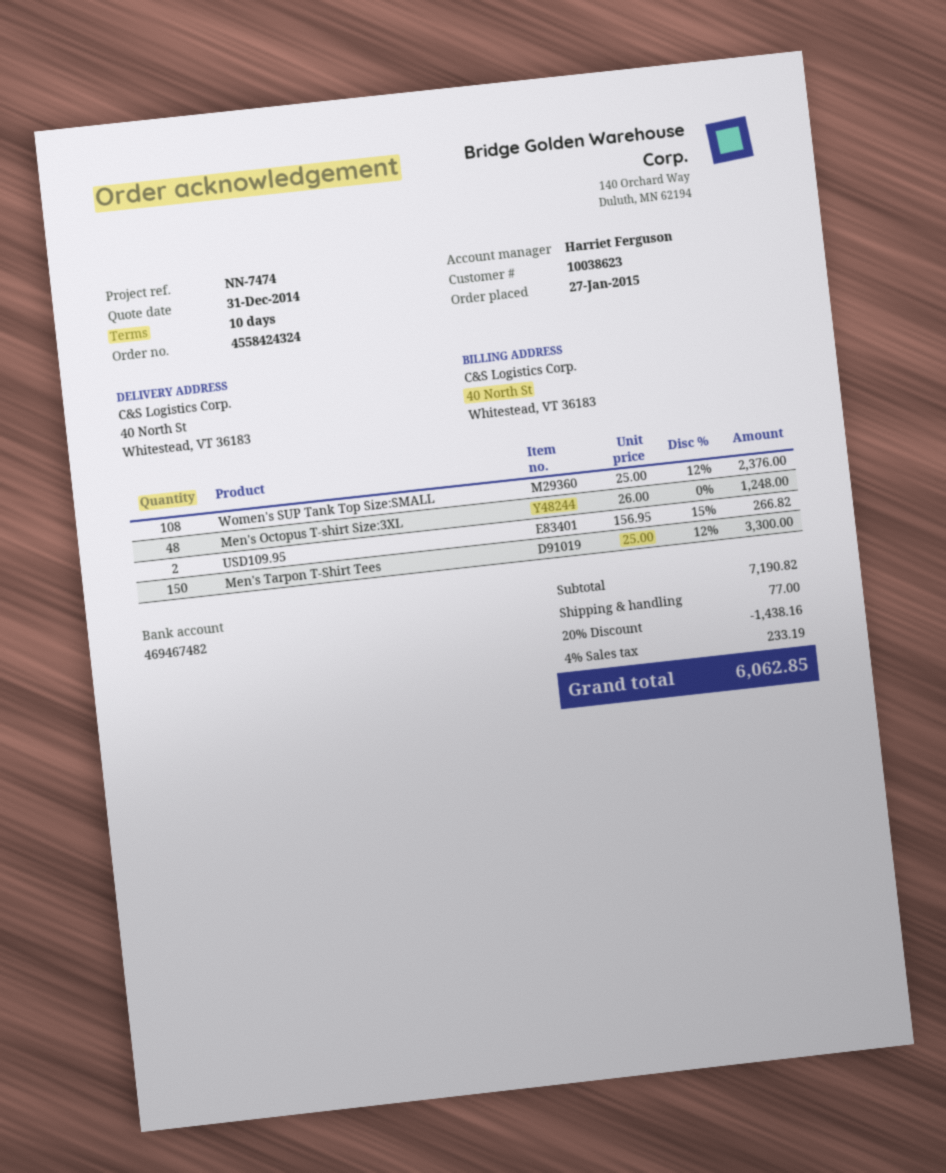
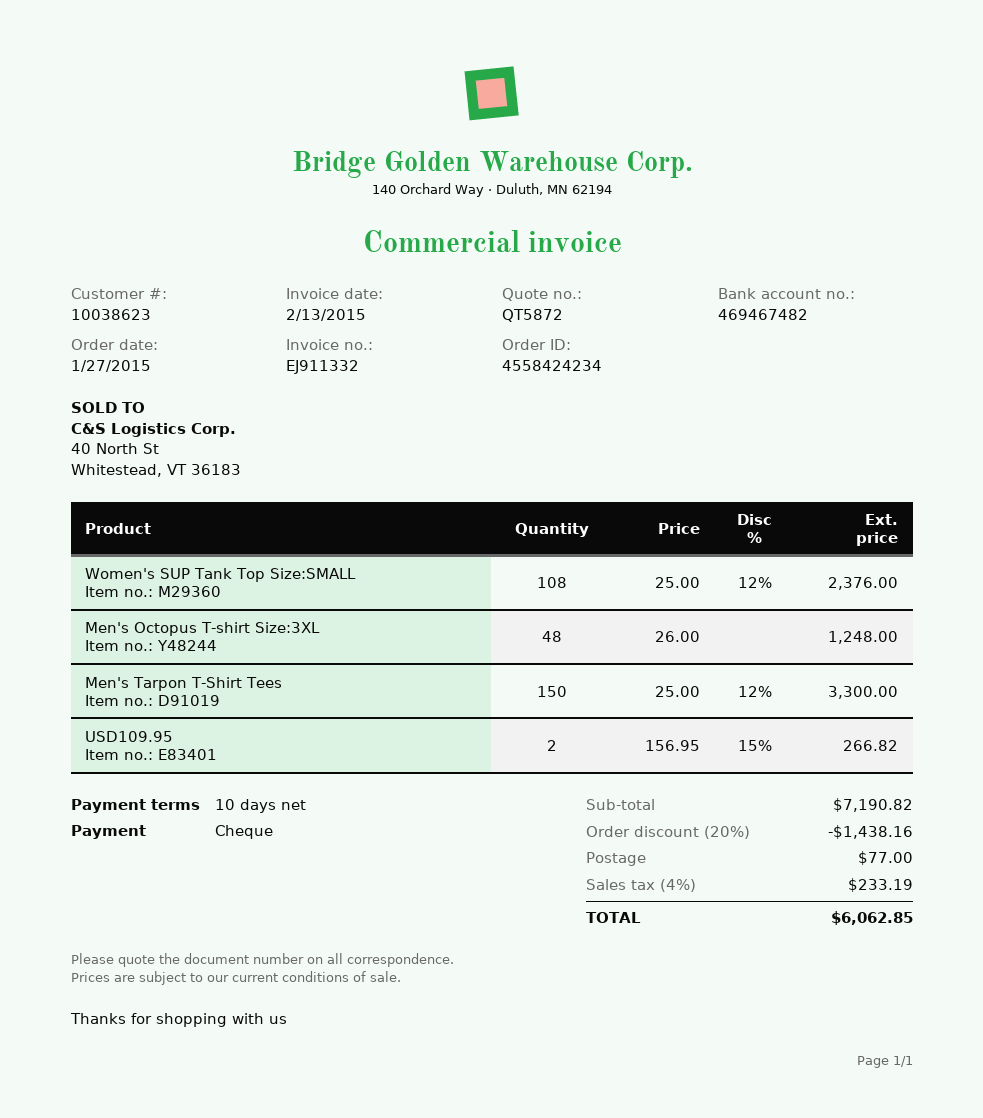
order number: 4558424324 -> 4558424234

